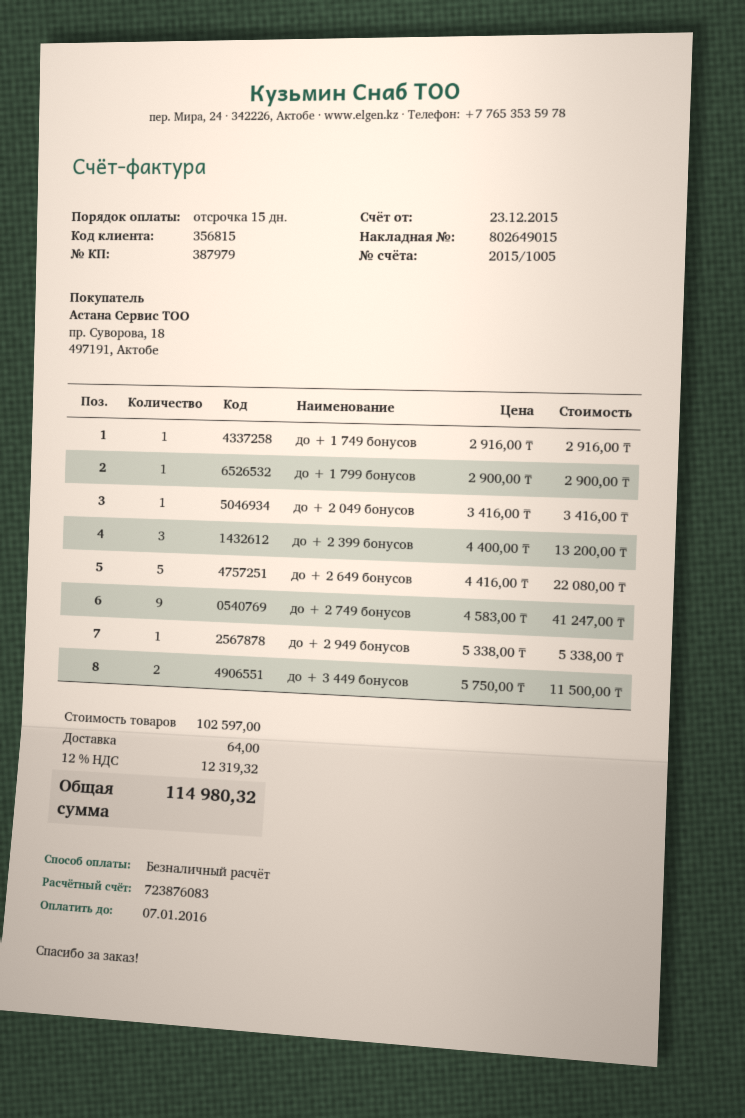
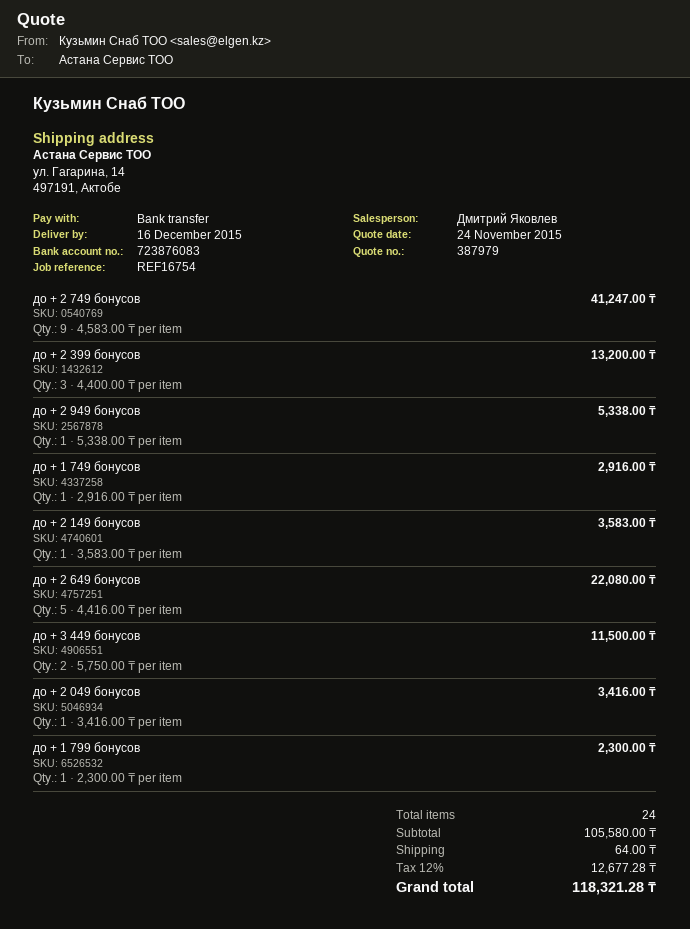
до + 1 799 бонусов: 1 x 2900.00 = 2900.00 -> 1 x 2300.00 = 2300.00
до + 2 149 бонусов: none -> 1 x 3583.00 = 3583.00
subtotal: 102597.00 -> 105580.00
tax: 12% = 12319.32 -> 12% = 12677.28
total: 114980.32 -> 118321.28

